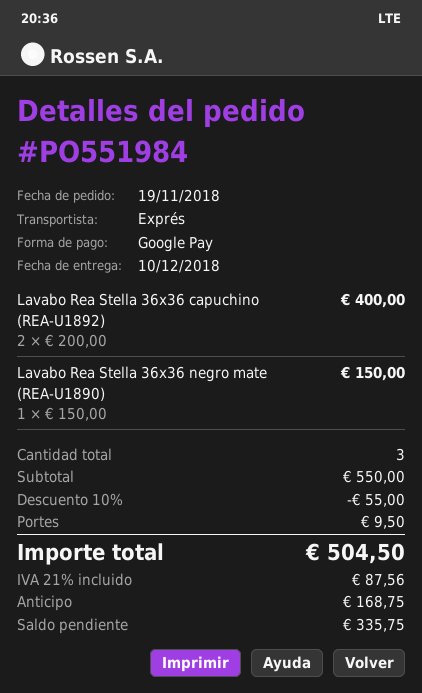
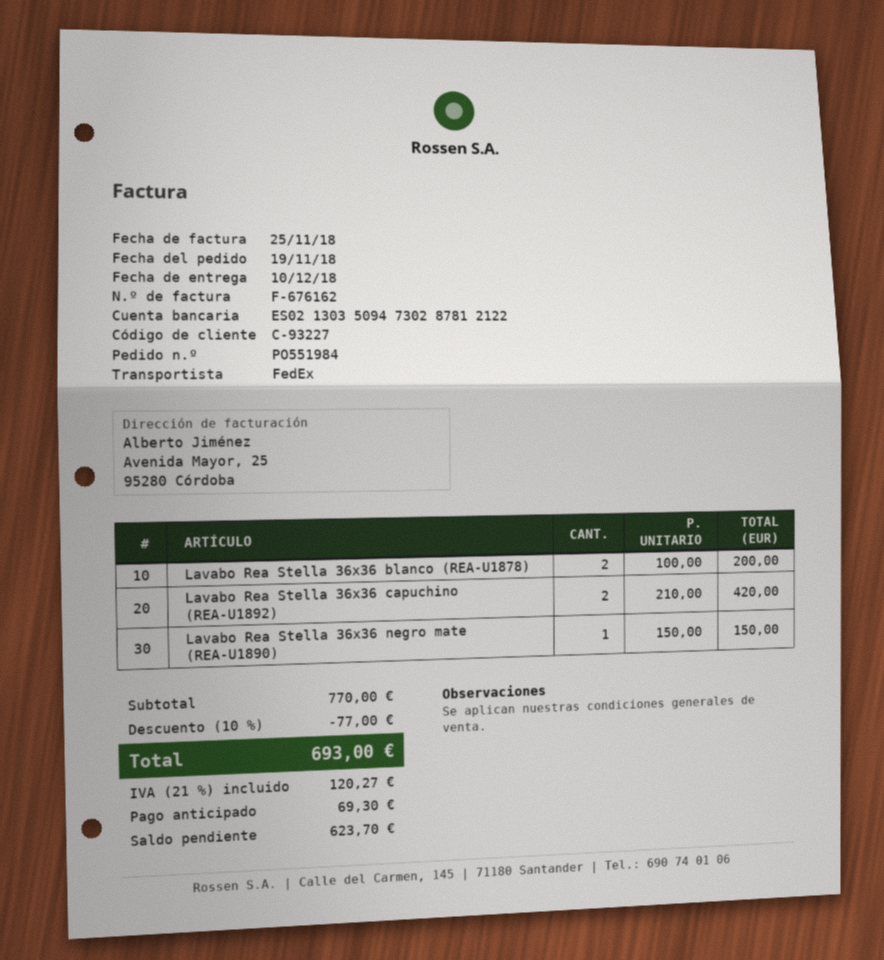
shipping method: express -> FedEx
Lavabo Rea Stella 36x36 capuchino (REA-U1892): 2 x 200.00 = 400.00 -> 2 x 210.00 = 420.00
Lavabo Rea Stella 36x36 blanco (REA-U1878): none -> 2 x 100.00 = 200.00
subtotal: 550.00 -> 770.00
discount: 10% = 55.00 -> 10% = 77.00
shipping: 9.50 -> none
tax: 21% = 87.56 -> 21% = 120.27
total: 504.50 -> 693.00
deposit: 168.75 -> 69.30
balance: 335.75 -> 623.70

